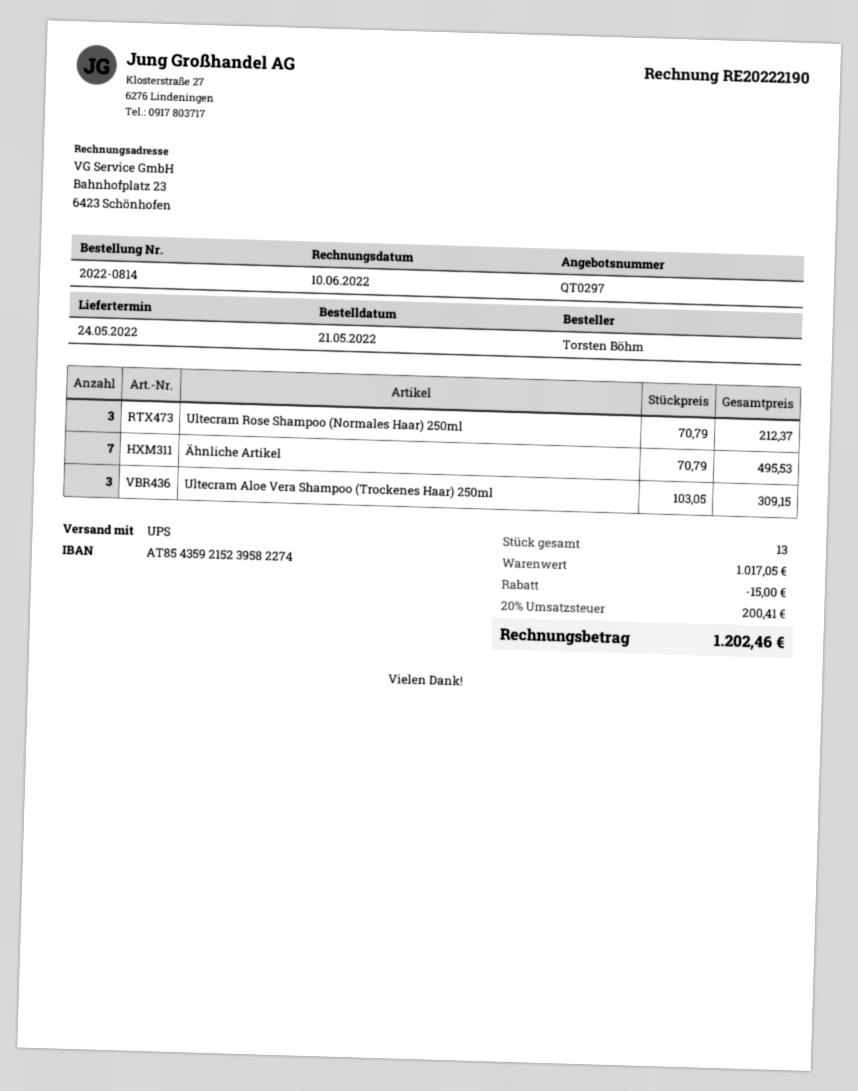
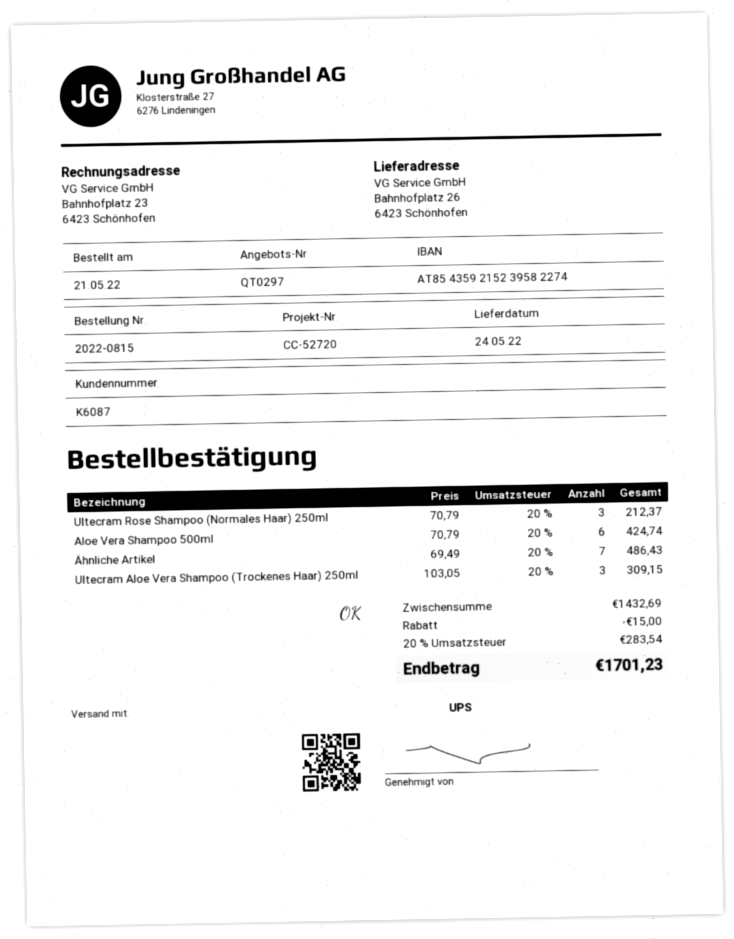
order number: 2022-0814 -> 2022-0815
Ähnliche Artikel: 7 x 70.79 = 495.53 -> 7 x 69.49 = 486.43
Aloe Vera Shampoo 500ml: none -> 6 x 70.79 = 424.74
subtotal: 1017.05 -> 1432.69
tax: 20% = 200.41 -> 20% = 283.54
total: 1202.46 -> 1701.23

